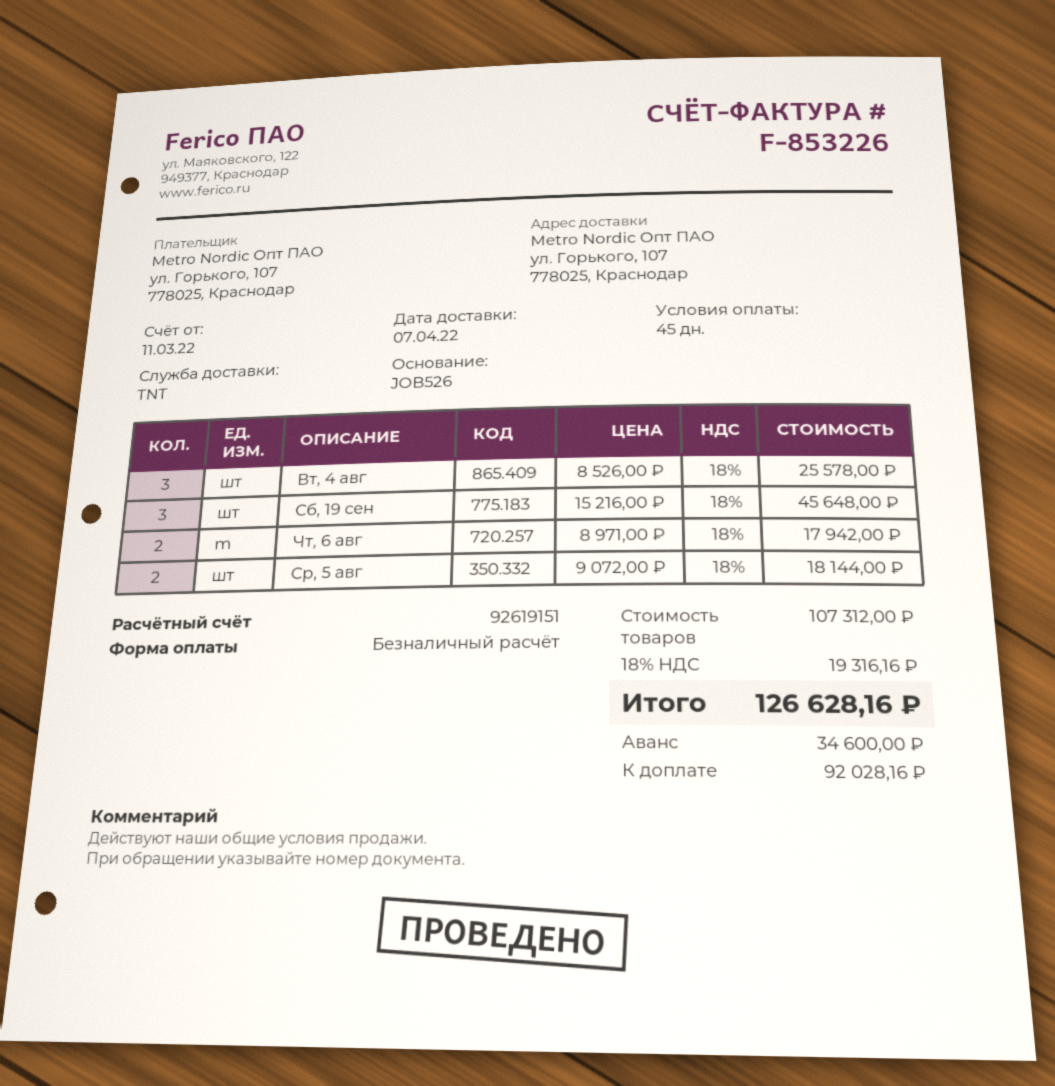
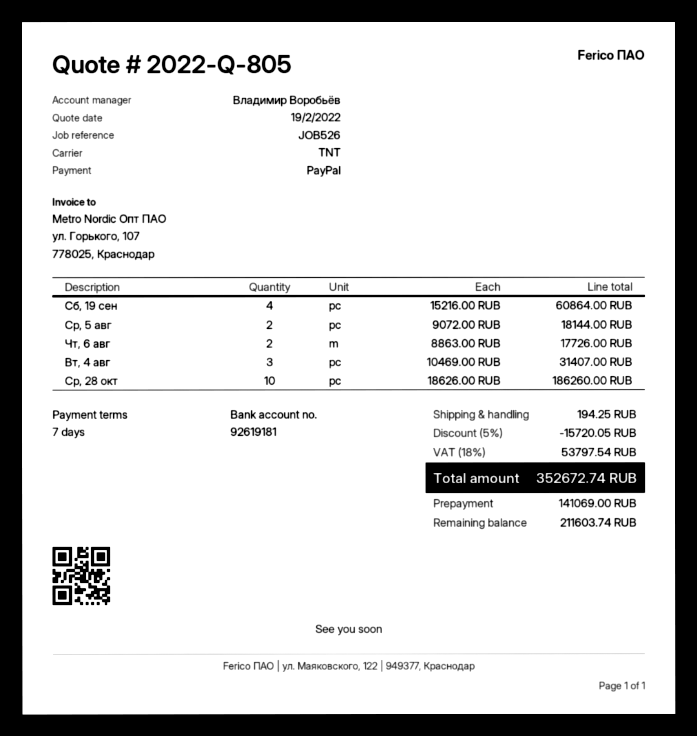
payment terms: 45 days -> 7 days
payment method: bank transfer -> PayPal
bank account: 92619151 -> 92619181
Вт, 4 авг: 3 x 8526.00 = 25578.00 -> 3 x 10469.00 = 31407.00
Сб, 19 сен: 3 x 15216.00 = 45648.00 -> 4 x 15216.00 = 60864.00
Чт, 6 авг: 2 x 8971.00 = 17942.00 -> 2 x 8863.00 = 17726.00
Ср, 28 окт: none -> 10 x 18626.00 = 186260.00
discount: none -> 5% = 15720.05
shipping: none -> 194.25
tax: 18% = 19316.16 -> 18% = 53797.54
total: 126628.16 -> 352672.74
deposit: 34600.00 -> 141069.00
balance: 92028.16 -> 211603.74

